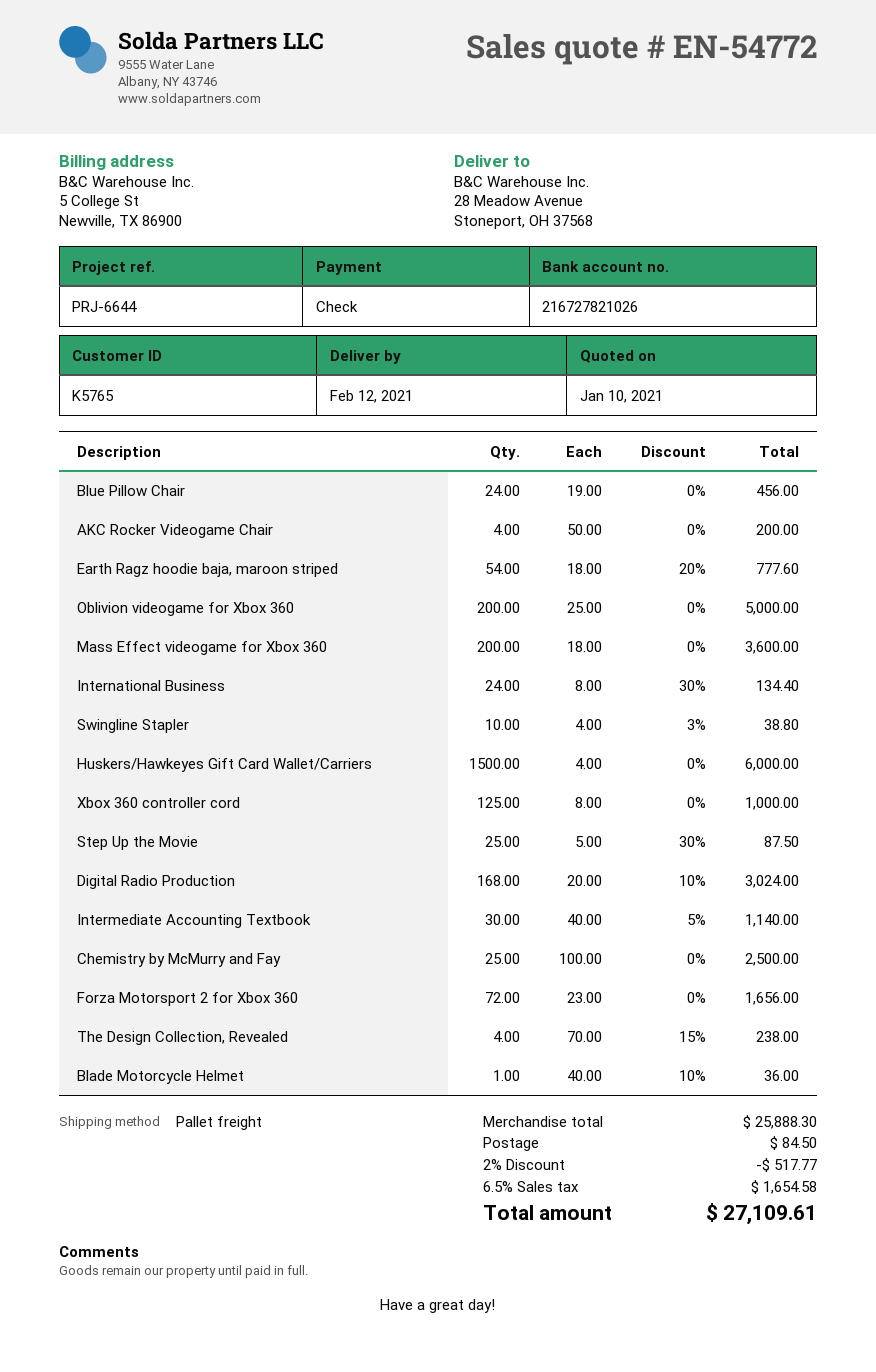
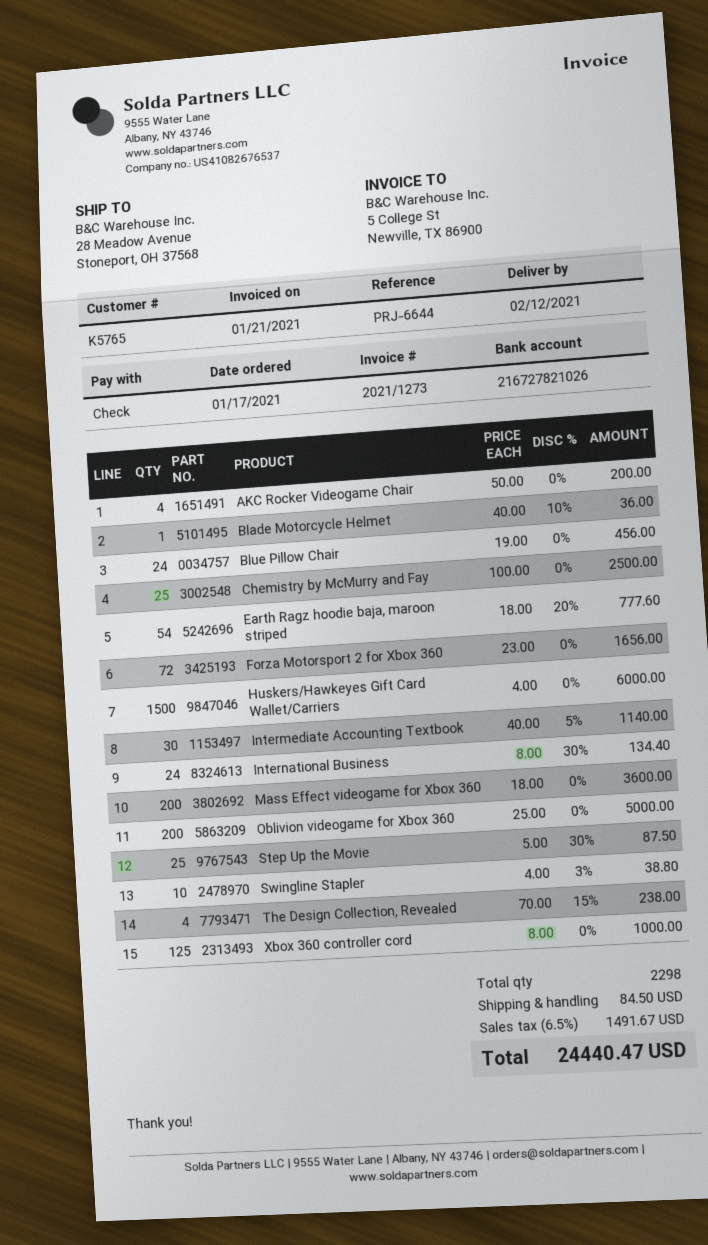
Digital Radio Production: 168 x 20.00 - 10% = 3024.00 -> none
discount: 2% = 517.77 -> none
tax: 6.5% = 1654.58 -> 6.5% = 1491.67
total: 27109.61 -> 24440.47

